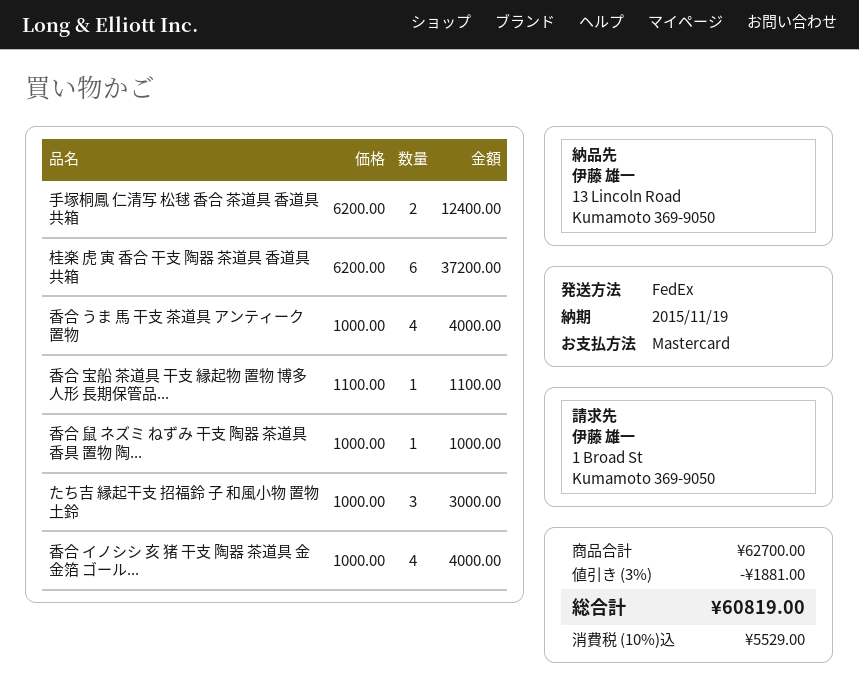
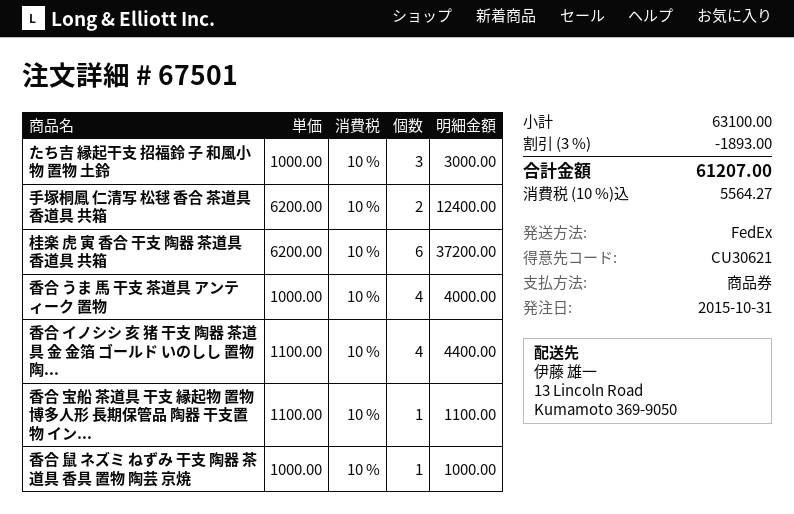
payment method: Mastercard -> gift card
香合 イノシシ 亥 猪 干支 陶器 茶道具 金 金箔 ゴール...: 4 x 1000.00 = 4000.00 -> 4 x 1100.00 = 4400.00
subtotal: 62700.00 -> 63100.00
discount: 3% = 1881.00 -> 3% = 1893.00
tax: 10% = 5529.00 -> 10% = 5564.27
total: 60819.00 -> 61207.00

